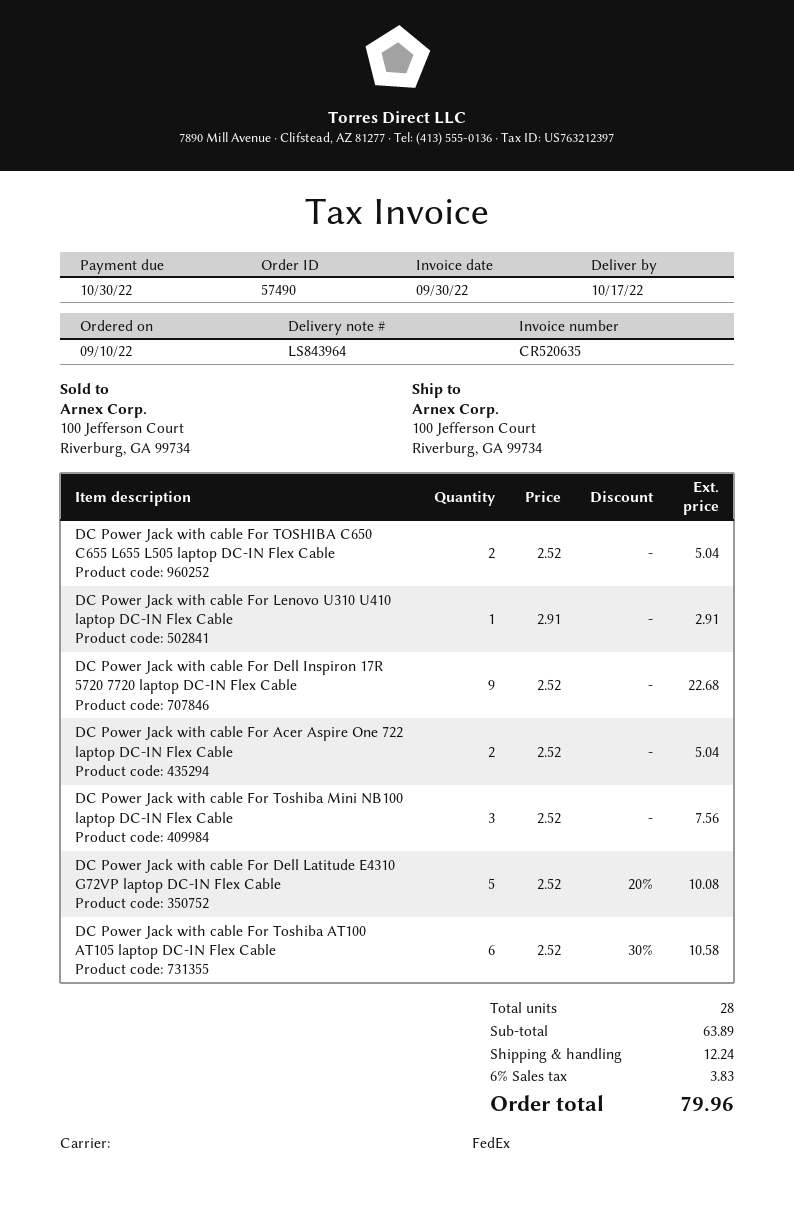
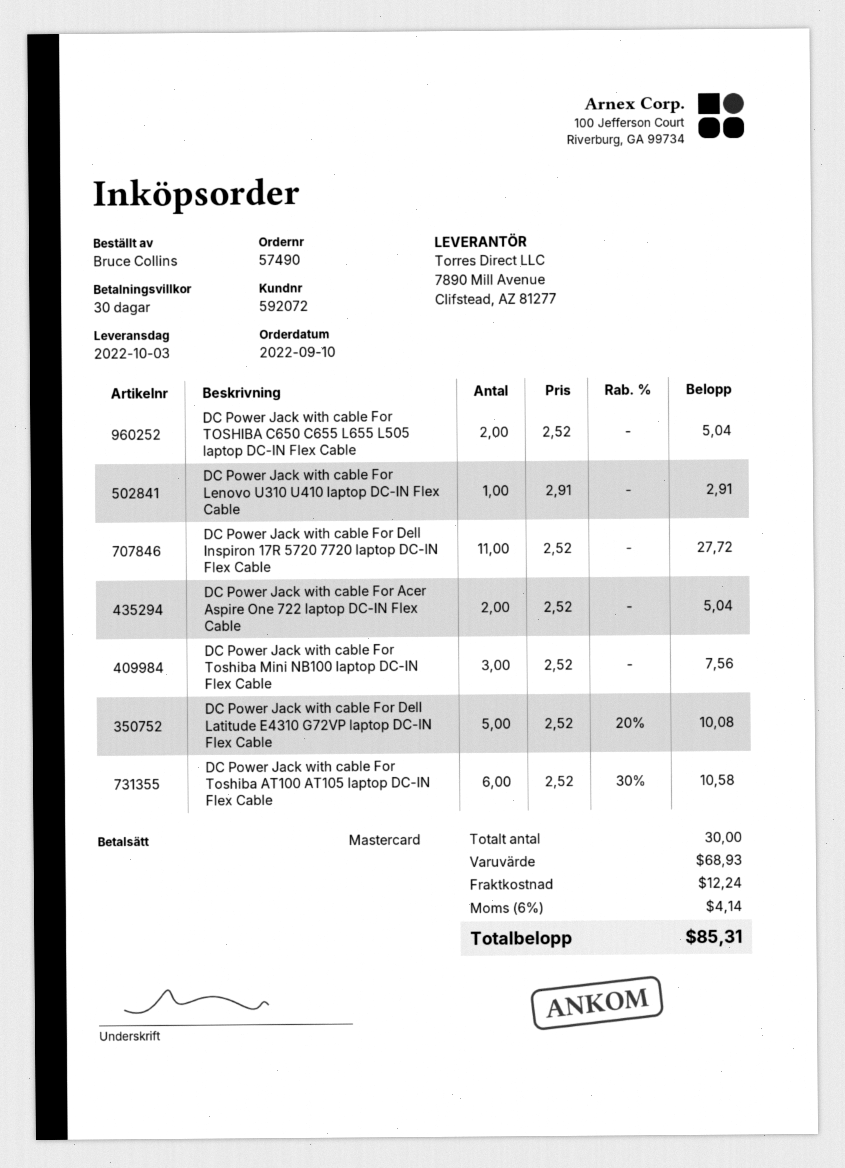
delivery date: 2022-10-17 -> 2022-10-03
DC Power Jack with cable For Dell Inspiron 17R 5720 7720 laptop DC-IN Flex Cable: 9 x 2.52 = 22.68 -> 11 x 2.52 = 27.72
total quantity: 28 -> 30
subtotal: 63.89 -> 68.93
tax: 6% = 3.83 -> 6% = 4.14
total: 79.96 -> 85.31

